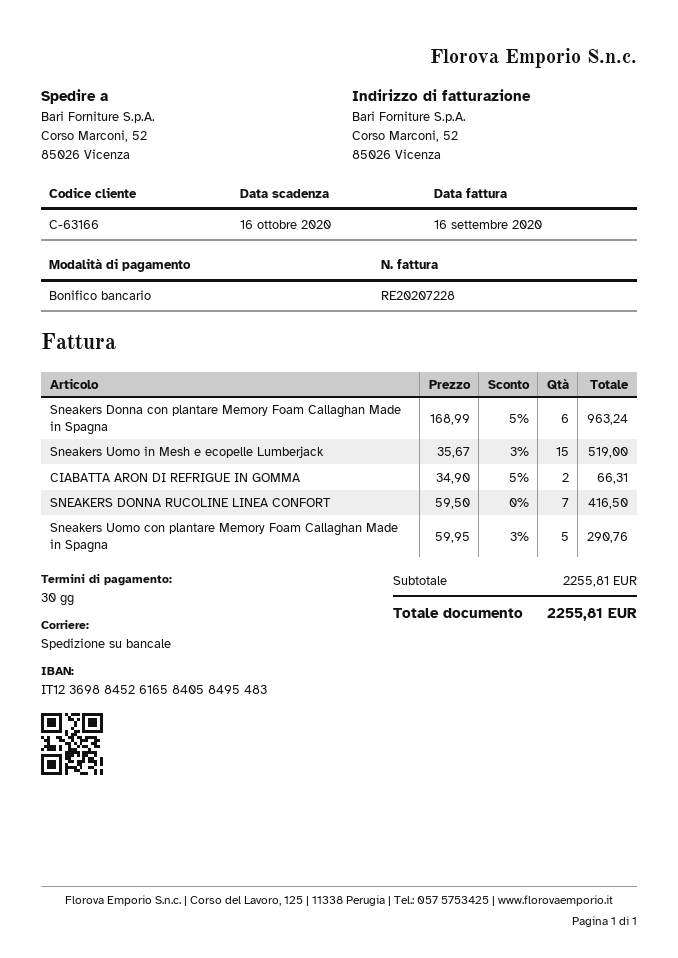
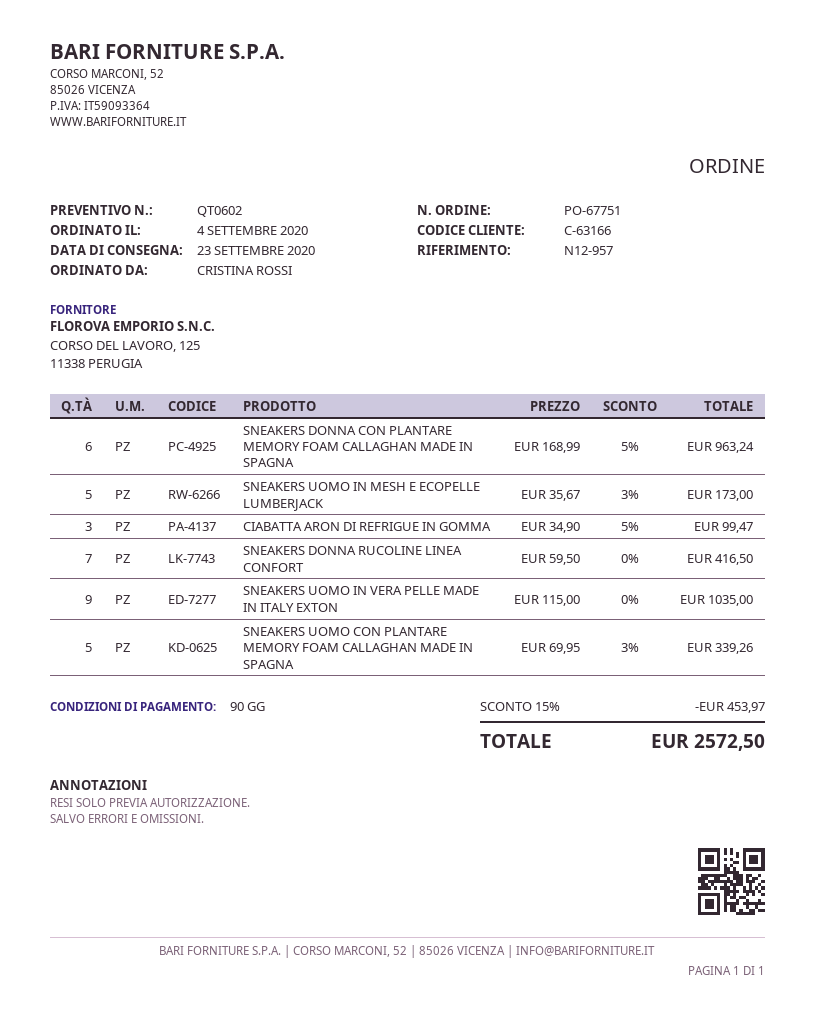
payment terms: 30 days -> 90 days
Sneakers Uomo in Mesh e ecopelle Lumberjack: 15 x 35.67 - 3% = 519.00 -> 5 x 35.67 - 3% = 173.00
CIABATTA ARON DI REFRIGUE IN GOMMA: 2 x 34.90 - 5% = 66.31 -> 3 x 34.90 - 5% = 99.47
Sneakers Uomo con plantare Memory Foam Callaghan Made in Spagna: 5 x 59.95 - 3% = 290.76 -> 5 x 69.95 - 3% = 339.26
SNEAKERS UOMO IN VERA PELLE MADE IN ITALY EXTON: none -> 9 x 115.00 = 1035.00
discount: none -> 15% = 453.97
total: 2255.81 -> 2572.50

